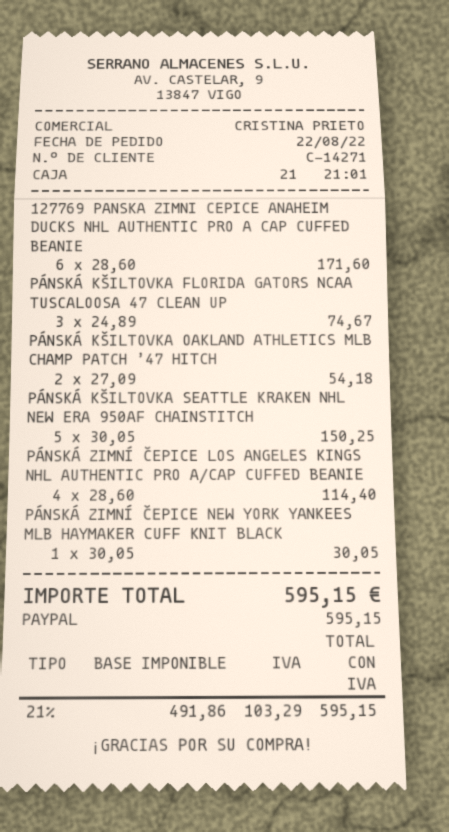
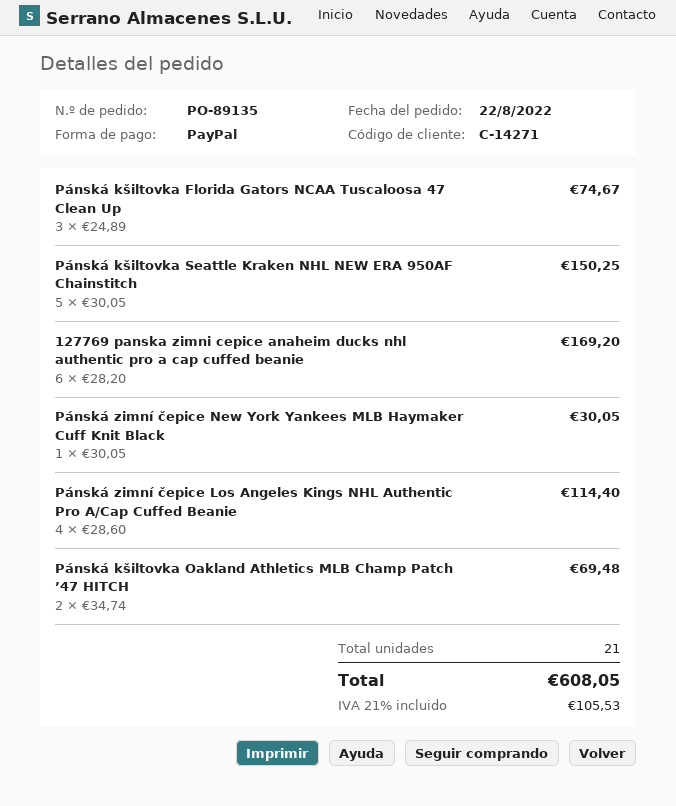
127769 PANSKA ZIMNI CEPICE ANAHEIM DUCKS NHL AUTHENTIC PRO A CAP CUFFED BEANIE: 6 x 28.60 = 171.60 -> 6 x 28.20 = 169.20
PÁNSKÁ KŠILTOVKA OAKLAND ATHLETICS MLB CHAMP PATCH ’47 HITCH: 2 x 27.09 = 54.18 -> 2 x 34.74 = 69.48
tax: 21% = 103.29 -> 21% = 105.53
total: 595.15 -> 608.05

